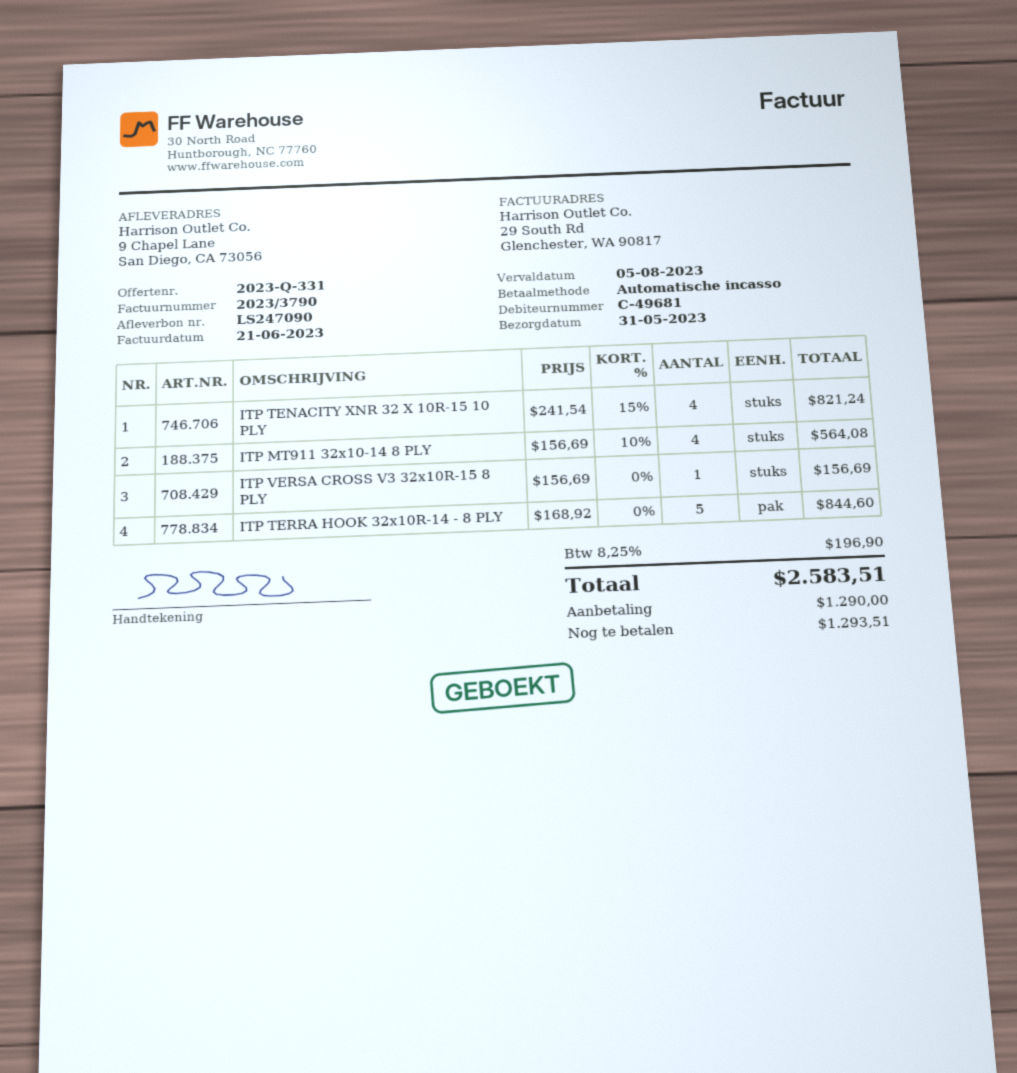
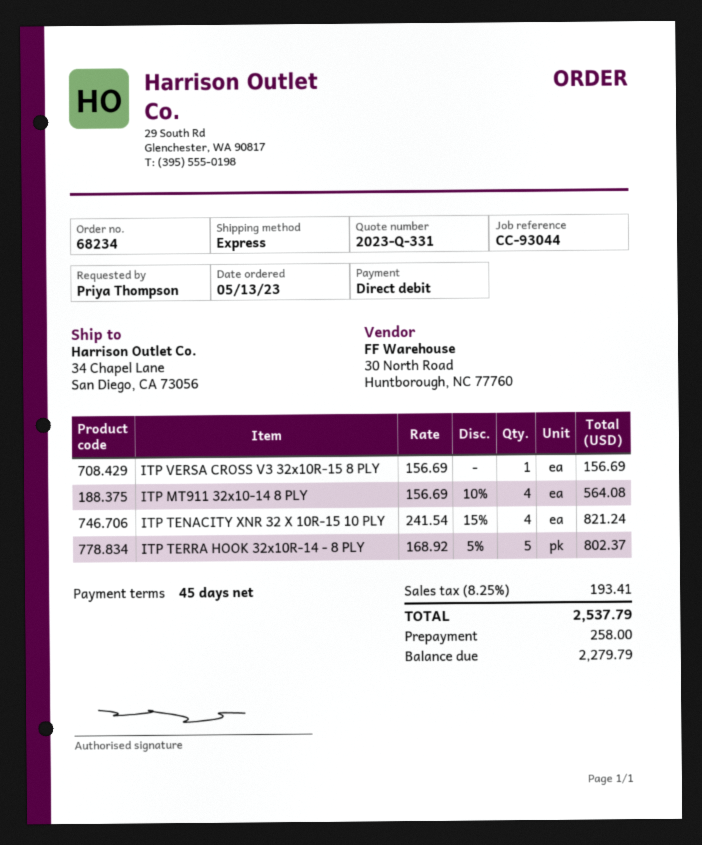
ship to: 9 Chapel Lane, San Diego, CA 73056 -> 34 Chapel Lane, San Diego, CA 73056
ITP TERRA HOOK 32x10R-14 - 8 PLY: 5 x 168.92 = 844.60 -> 5 x 168.92 - 5% = 802.37
tax: 8.25% = 196.90 -> 8.25% = 193.41
total: 2583.51 -> 2537.79
deposit: 1290.00 -> 258.00
balance: 1293.51 -> 2279.79

